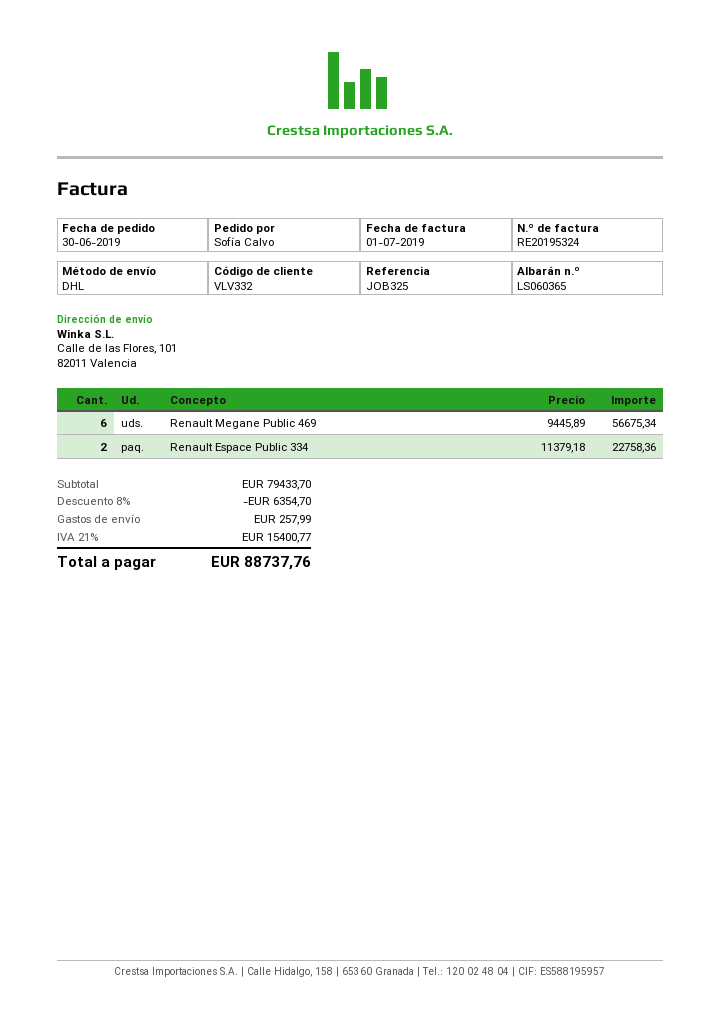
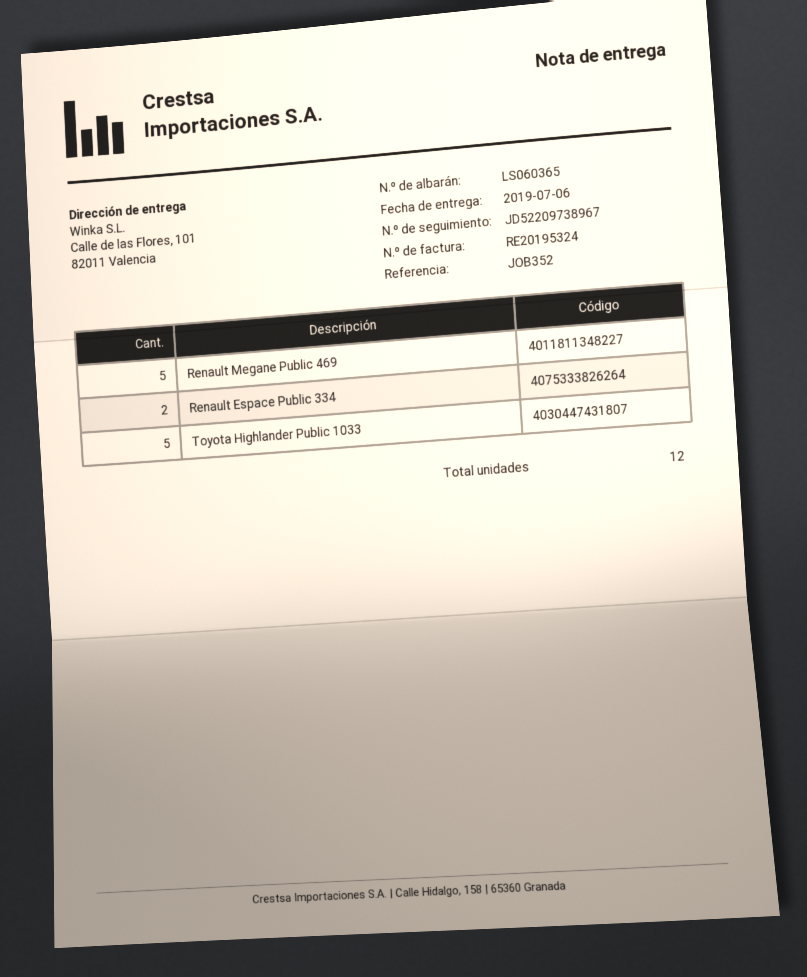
reference: JOB325 -> JOB352
Renault Megane Public 469: 6 -> 5
Toyota Highlander Public 1033: none -> 5

